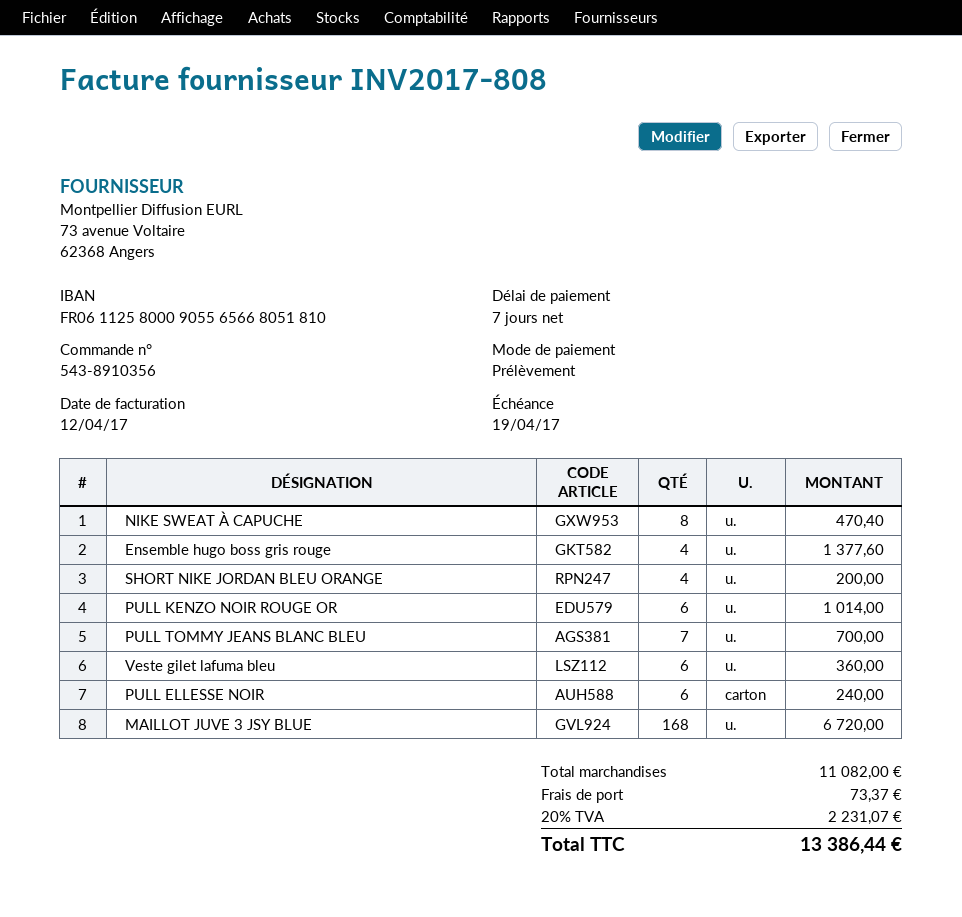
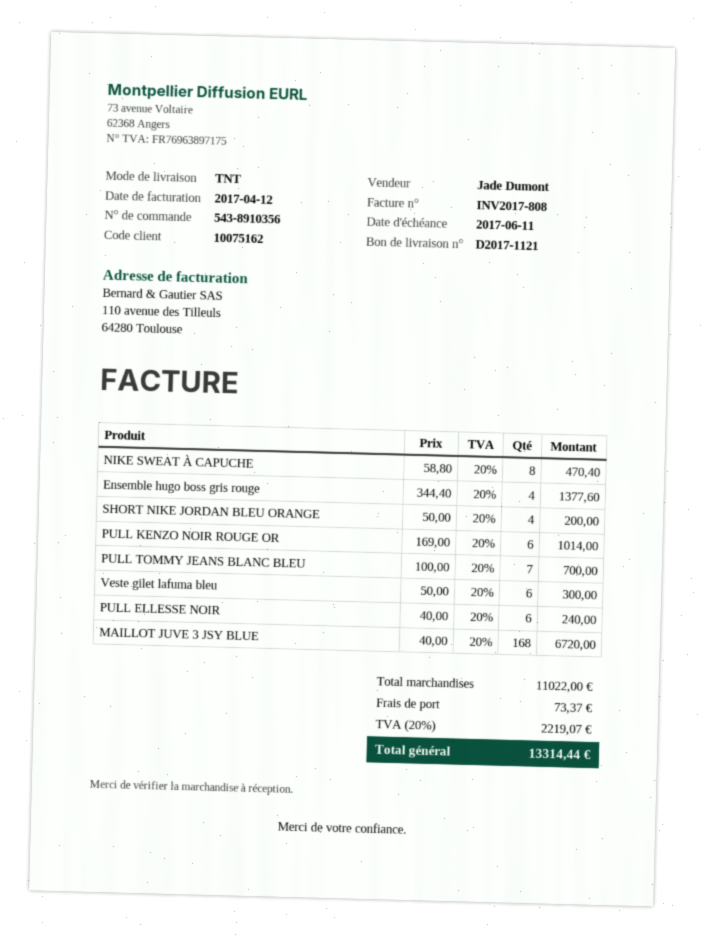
due date: 2017-04-19 -> 2017-06-11
Veste gilet lafuma bleu: 6 for 360.00 -> 6 for 300.00
subtotal: 11082.00 -> 11022.00
tax: 20% = 2231.07 -> 20% = 2219.07
total: 13386.44 -> 13314.44

